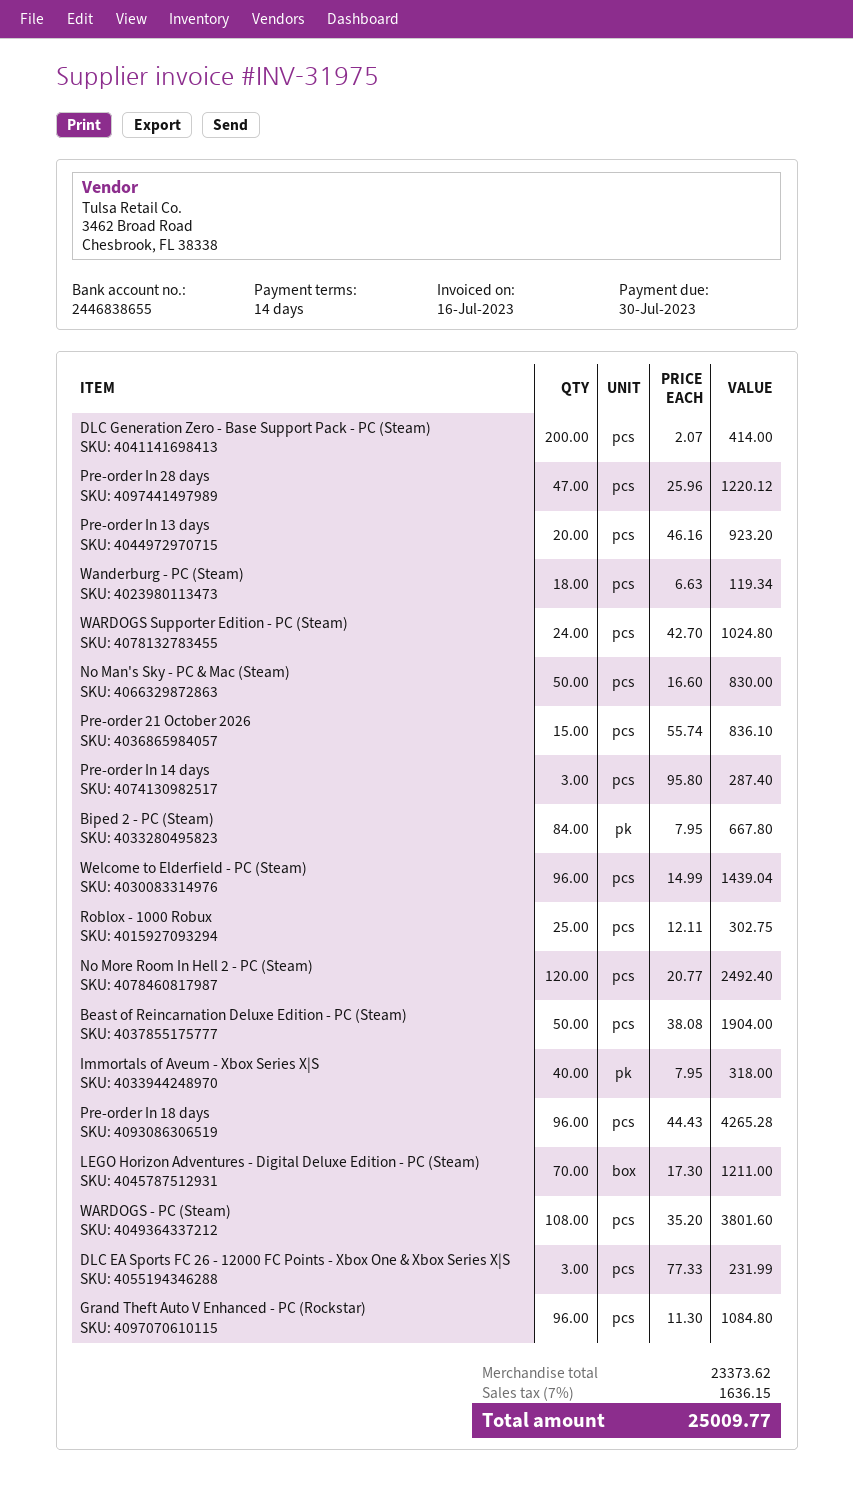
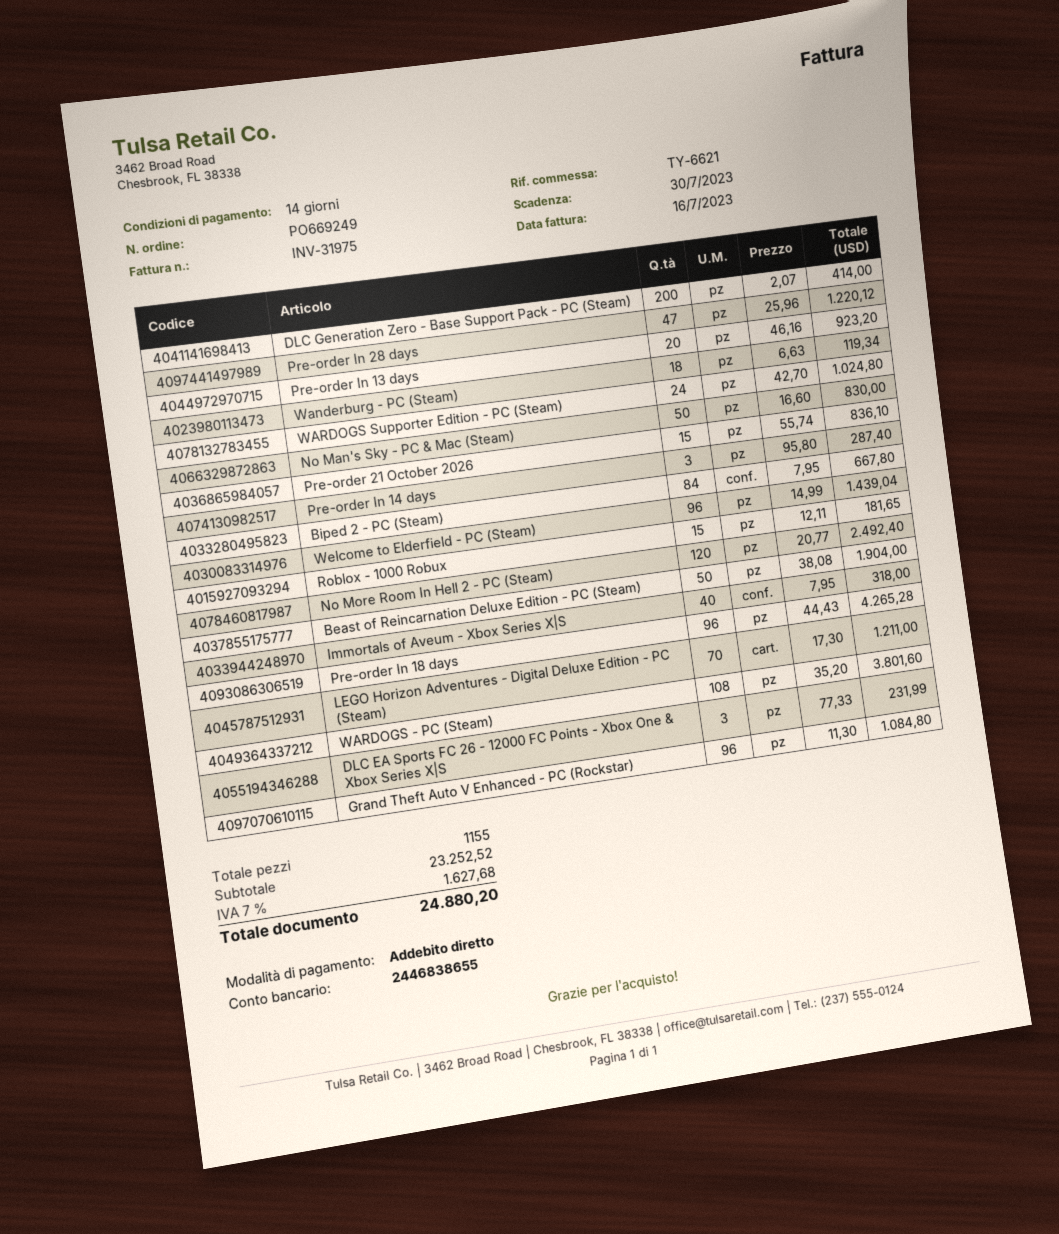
Roblox - 1000 Robux: 25 x 12.11 = 302.75 -> 15 x 12.11 = 181.65
subtotal: 23373.62 -> 23252.52
tax: 7% = 1636.15 -> 7% = 1627.68
total: 25009.77 -> 24880.20

